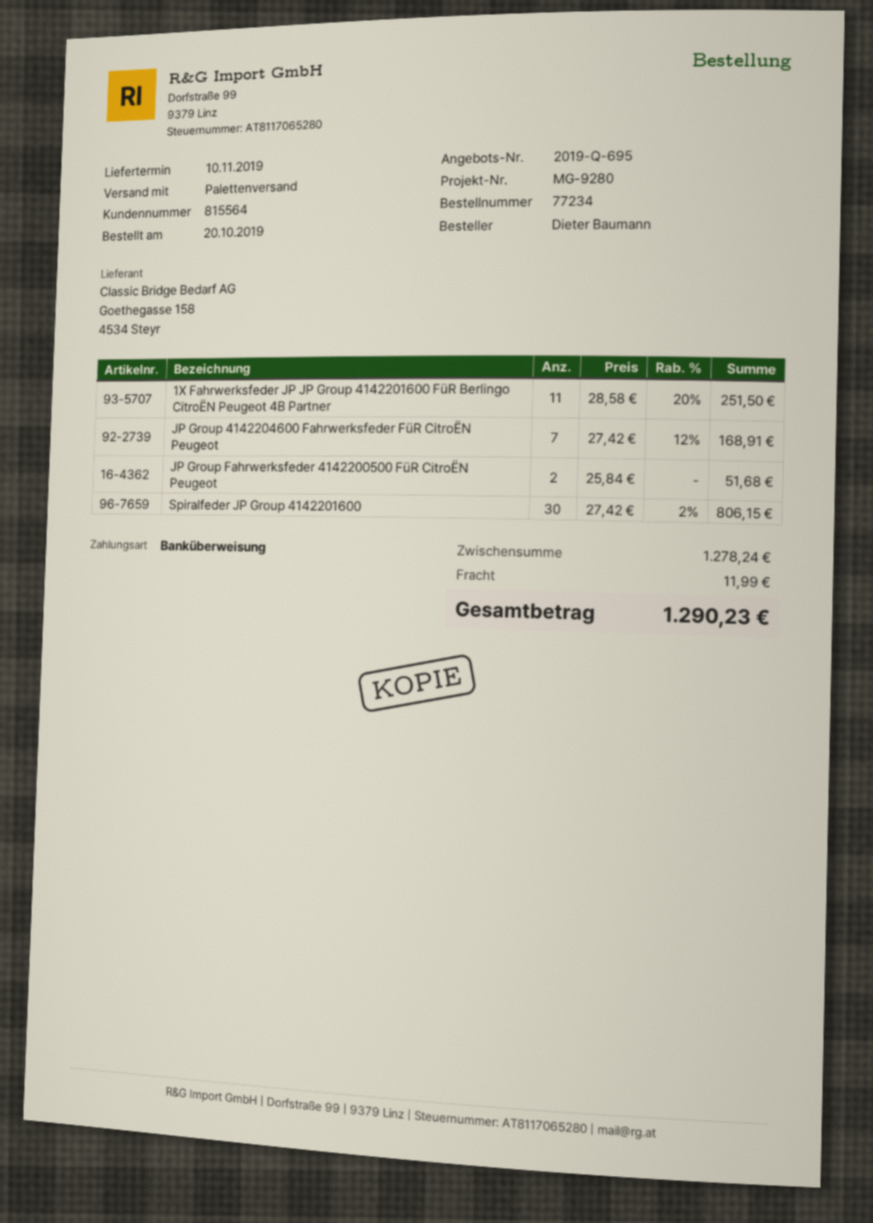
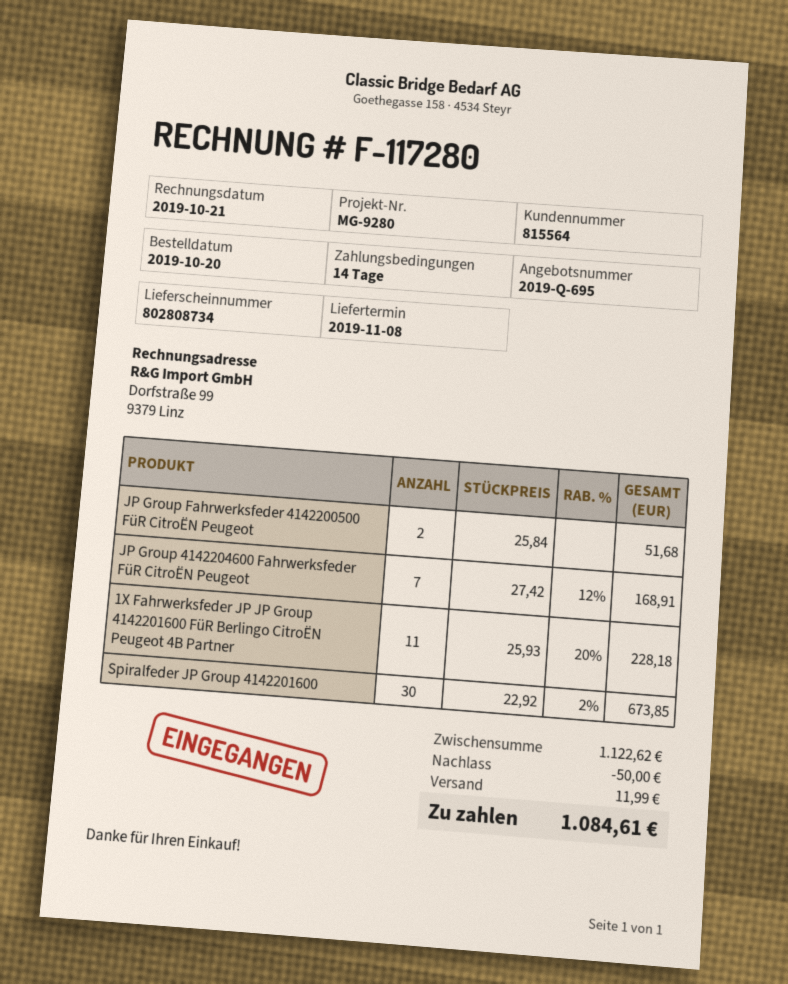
delivery date: 2019-11-10 -> 2019-11-08
1X Fahrwerksfeder JP JP Group 4142201600 FüR Berlingo CitroËN Peugeot 4B Partner: 11 x 28.58 - 20% = 251.50 -> 11 x 25.93 - 20% = 228.18
Spiralfeder JP Group 4142201600: 30 x 27.42 - 2% = 806.15 -> 30 x 22.92 - 2% = 673.85
subtotal: 1278.24 -> 1122.62
discount: none -> 50.00
total: 1290.23 -> 1084.61

